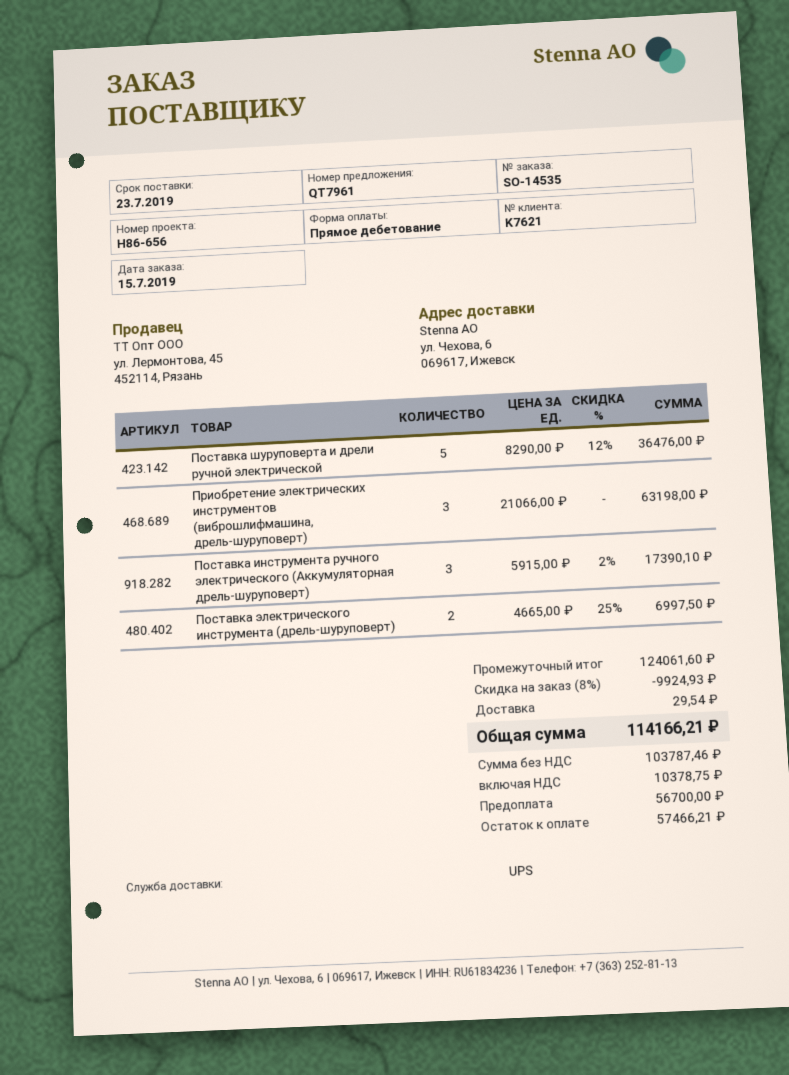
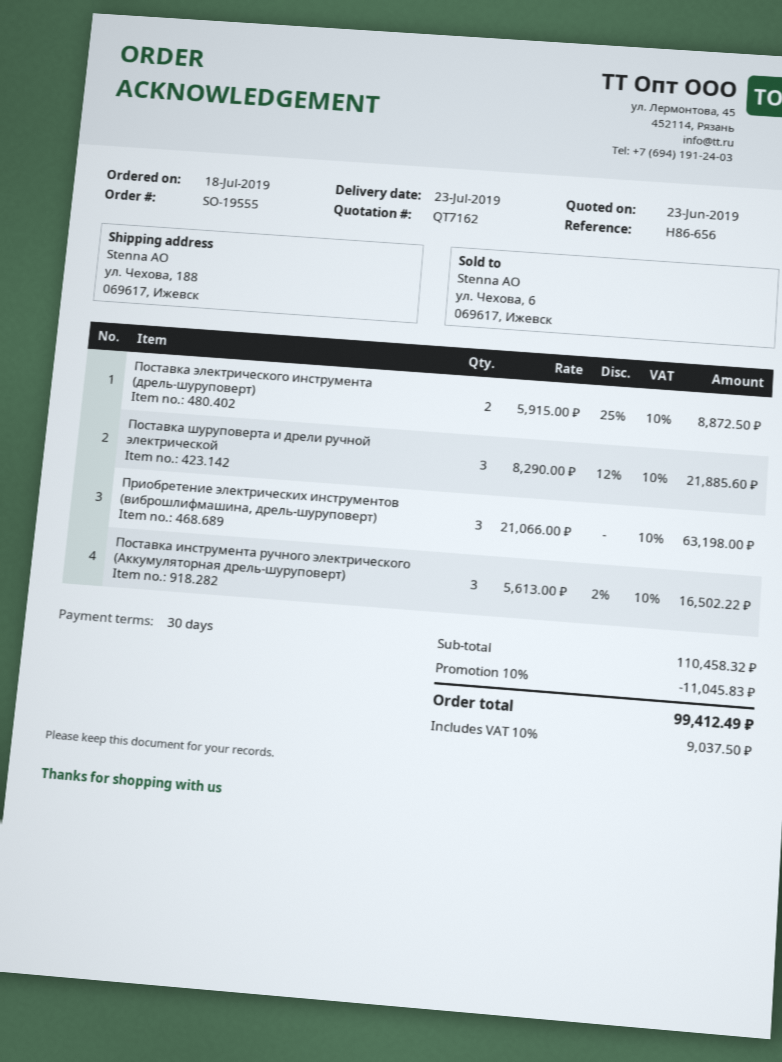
quote number: QT7961 -> QT7162
order number: SO-14535 -> SO-19555
order date: 2019-07-15 -> 2019-07-18
ship to: ул. Чехова, 6, 069617, Ижевск -> ул. Чехова, 188, 069617, Ижевск
Поставка шуруповерта и дрели ручной электрической: 5 x 8290.00 - 12% = 36476.00 -> 3 x 8290.00 - 12% = 21885.60
Поставка инструмента ручного электрического (Аккумуляторная дрель-шуруповерт): 3 x 5915.00 - 2% = 17390.10 -> 3 x 5613.00 - 2% = 16502.22
Поставка электрического инструмента (дрель-шуруповерт): 2 x 4665.00 - 25% = 6997.50 -> 2 x 5915.00 - 25% = 8872.50
subtotal: 124061.60 -> 110458.32
discount: 8% = 9924.93 -> 10% = 11045.83
shipping: 29.54 -> none
tax: 10378.75 -> 9037.50
total: 114166.21 -> 99412.49

